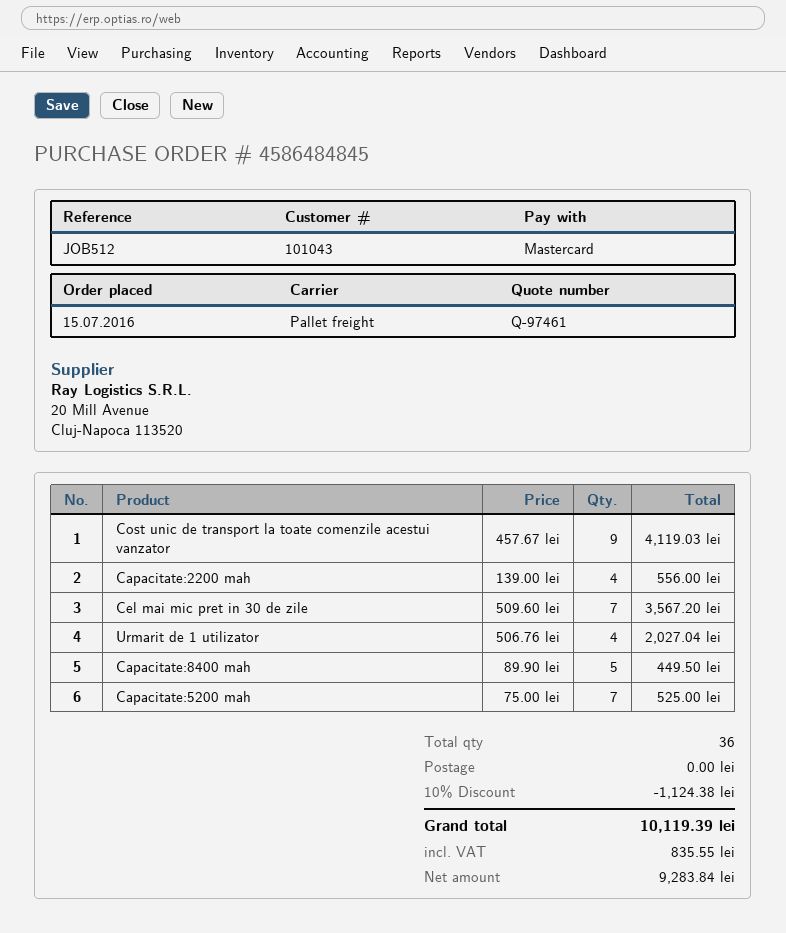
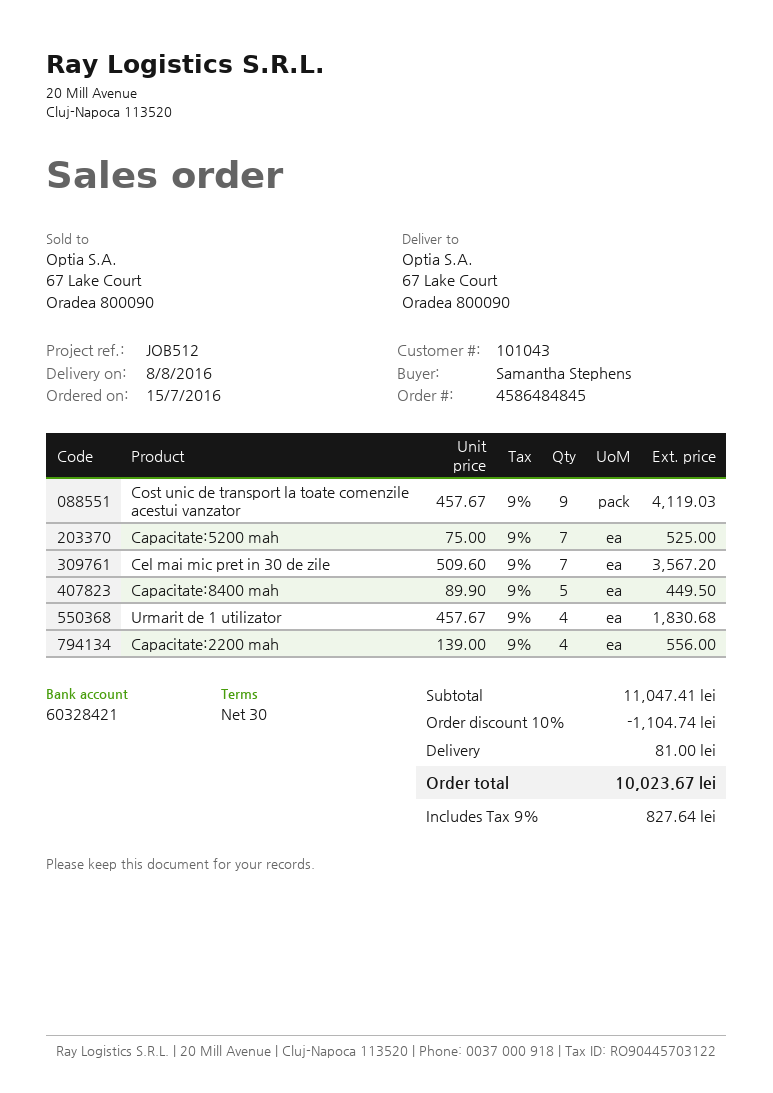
Urmarit de 1 utilizator: 4 x 506.76 = 2027.04 -> 4 x 457.67 = 1830.68
discount: 10% = 1124.38 -> 10% = 1104.74
shipping: 0.00 -> 81.00
tax: 835.55 -> 827.64
total: 10119.39 -> 10023.67

